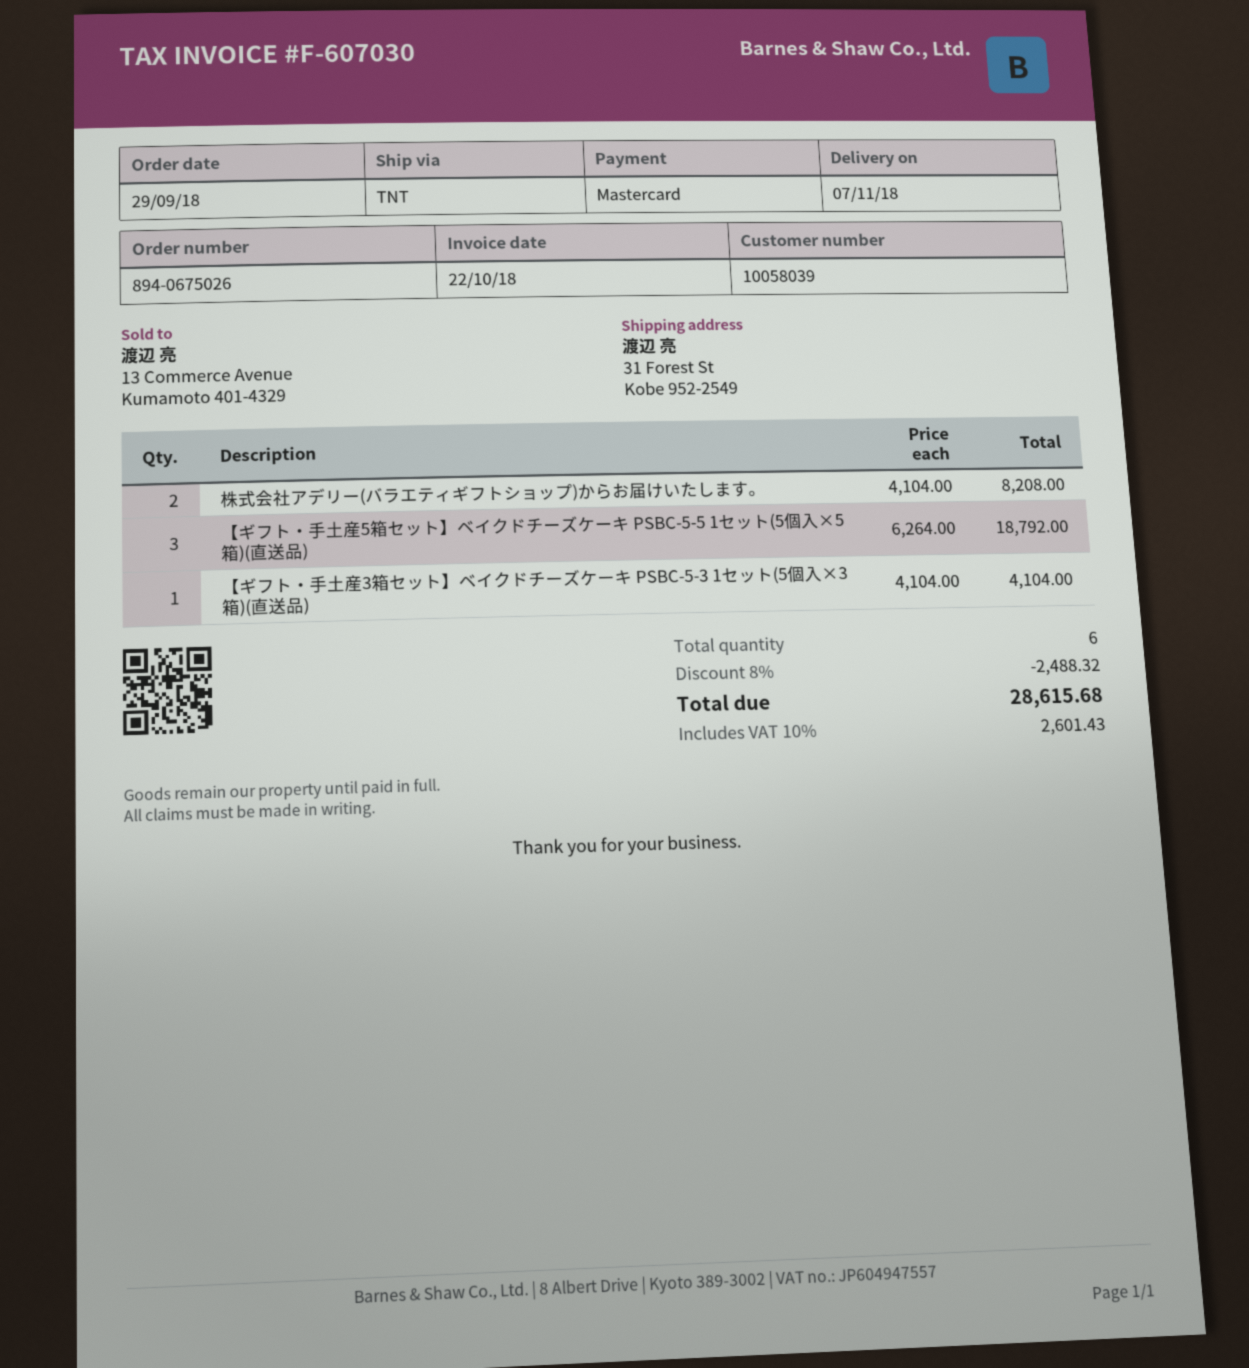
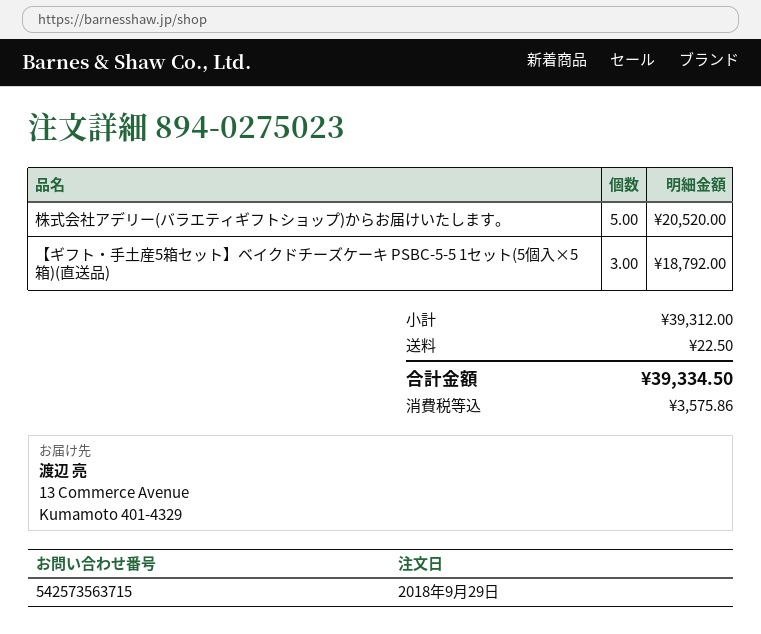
order number: 894-0675026 -> 894-0275023
ship to: 31 Forest St, Kobe 952-2549 -> 13 Commerce Avenue, Kumamoto 401-4329
株式会社アデリー(バラエティギフトショップ)からお届けいたします。: 2 for 8208.00 -> 5 for 20520.00
【ギフト・手土産3箱セット】ベイクドチーズケーキ PSBC-5-3 1セット(5個入×3箱)(直送品): 1 for 4104.00 -> none
discount: 8% = 2488.32 -> none
shipping: none -> 22.50
tax: 2601.43 -> 3575.86
total: 28615.68 -> 39334.50

